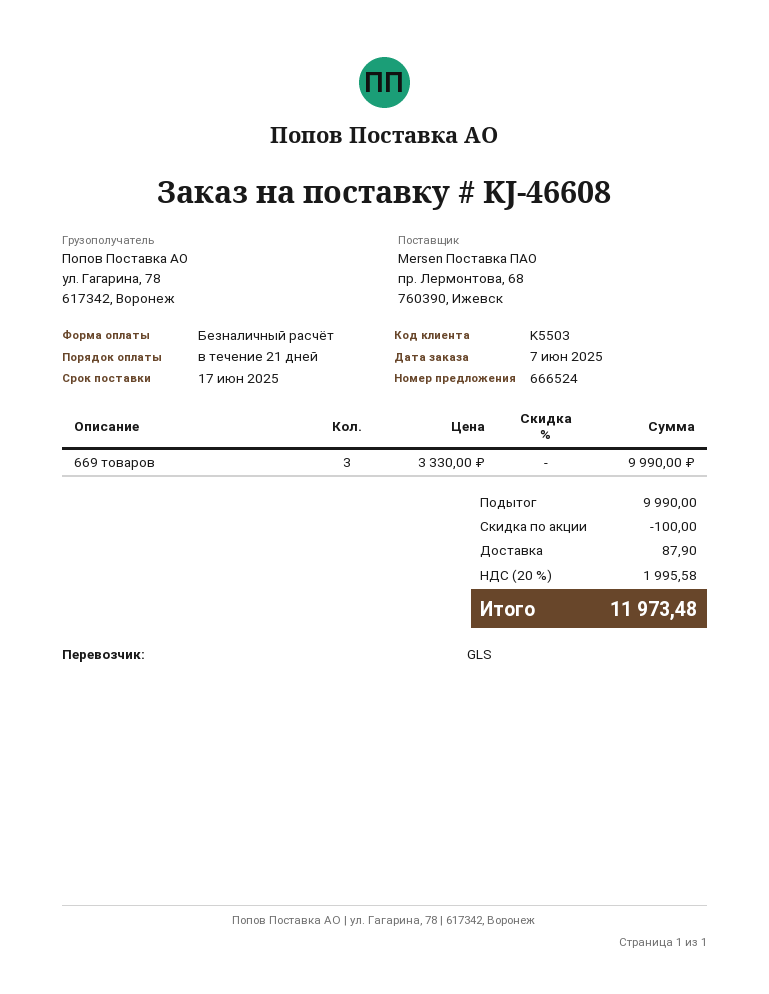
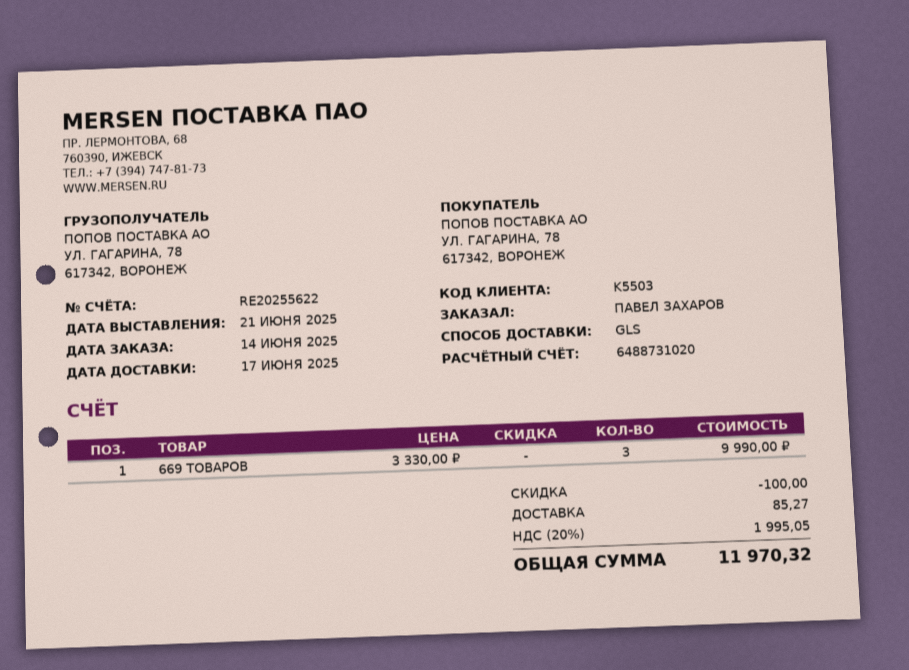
order date: 2025-06-07 -> 2025-06-14
shipping: 87.90 -> 85.27
tax: 20% = 1995.58 -> 20% = 1995.05
total: 11973.48 -> 11970.32

